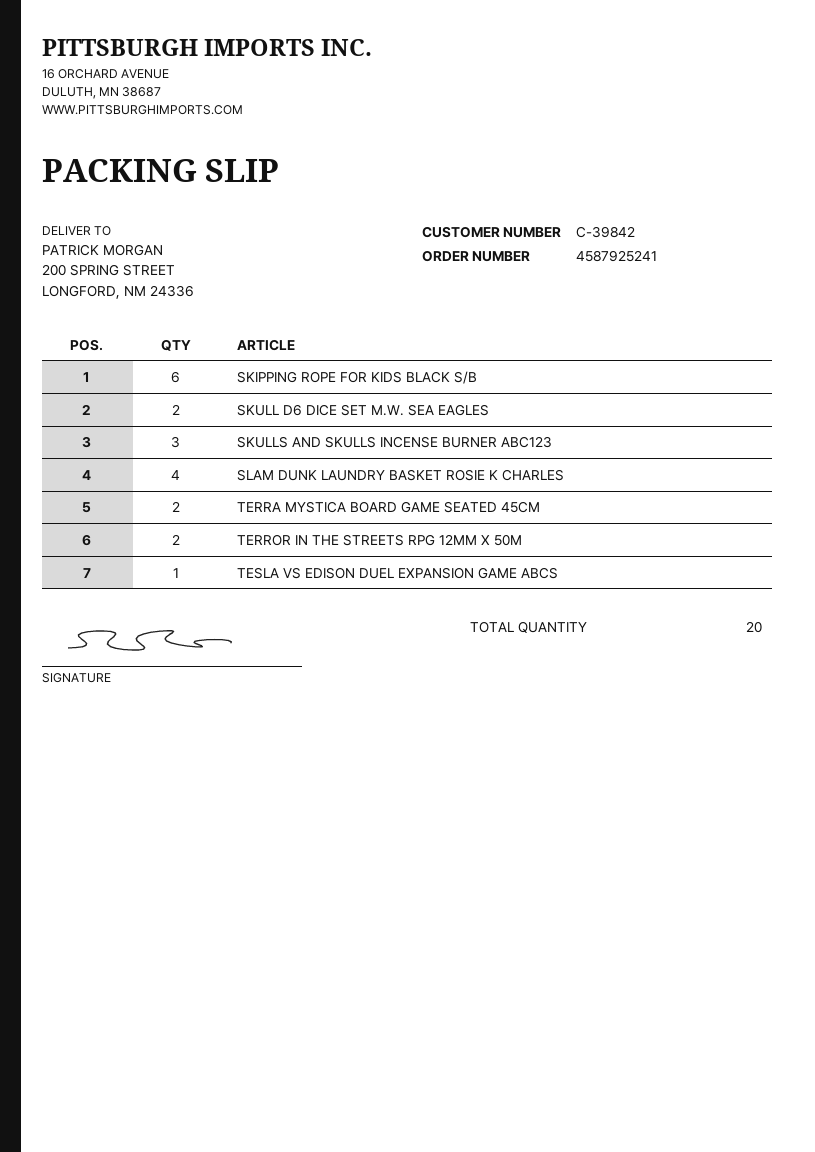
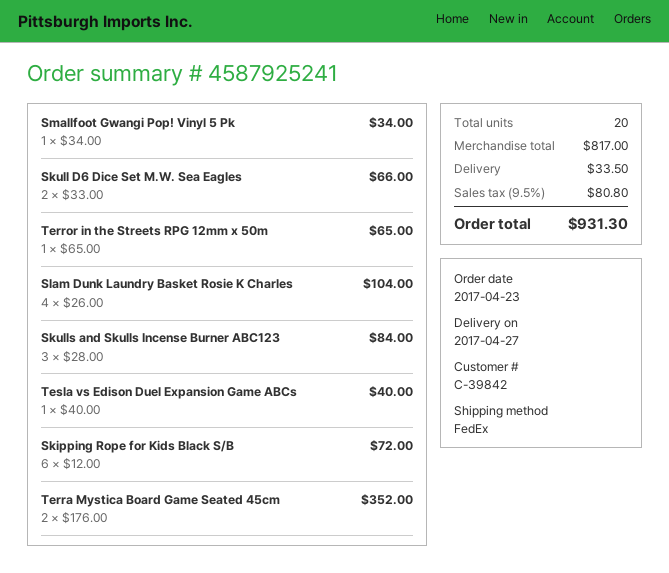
TERROR IN THE STREETS RPG 12MM X 50M: 2 -> 1
Smallfoot Gwangi Pop! Vinyl 5 Pk: none -> 1

